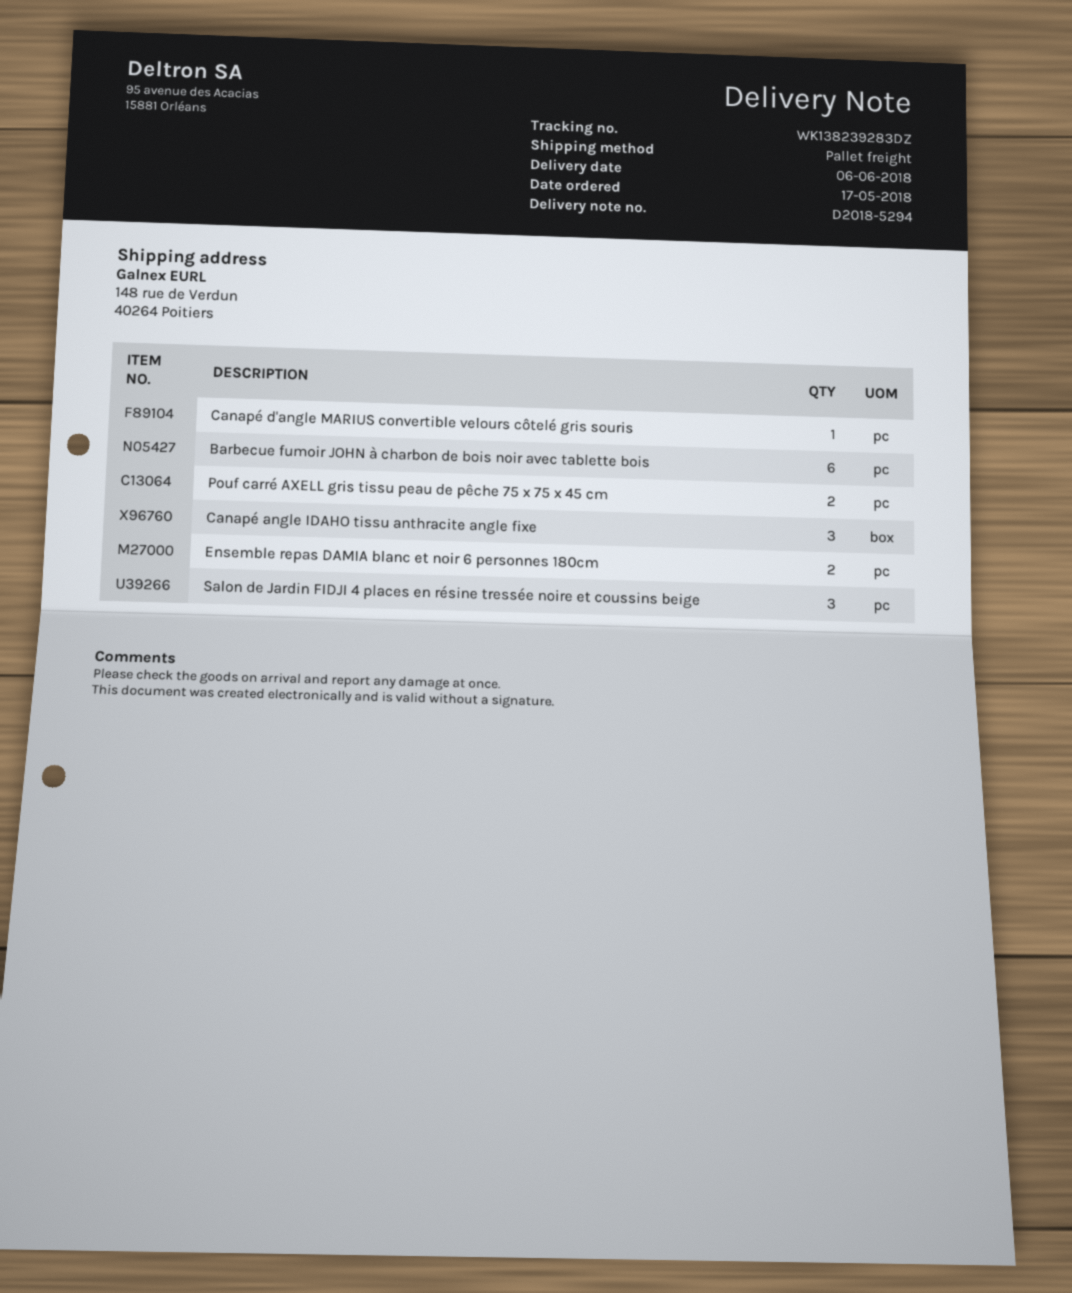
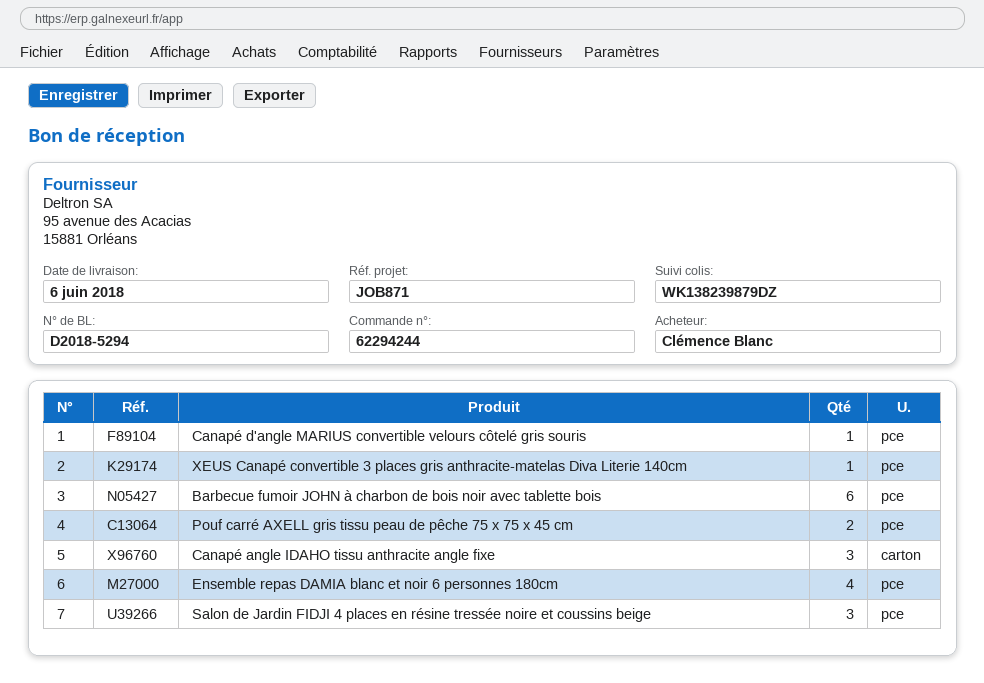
tracking number: WK138239283DZ -> WK138239879DZ
Ensemble repas DAMIA blanc et noir 6 personnes 180cm: 2 -> 4
XEUS Canapé convertible 3 places gris anthracite-matelas Diva Literie 140cm: none -> 1

